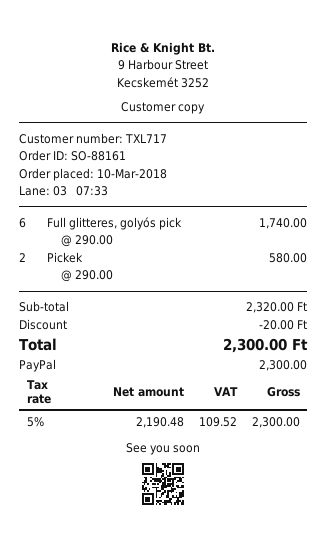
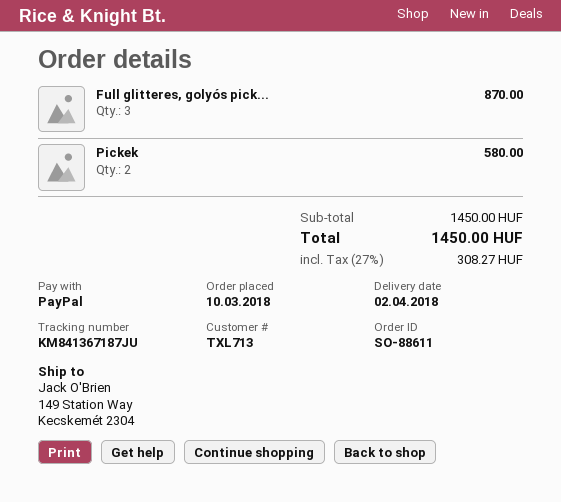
order number: SO-88161 -> SO-88611
customer number: TXL717 -> TXL713
Full glitteres, golyós pick: 6 for 1740.00 -> 3 for 870.00
subtotal: 2320.00 -> 1450.00
discount: 20.00 -> none
tax: 5% = 109.52 -> 27% = 308.27
total: 2300.00 -> 1450.00

